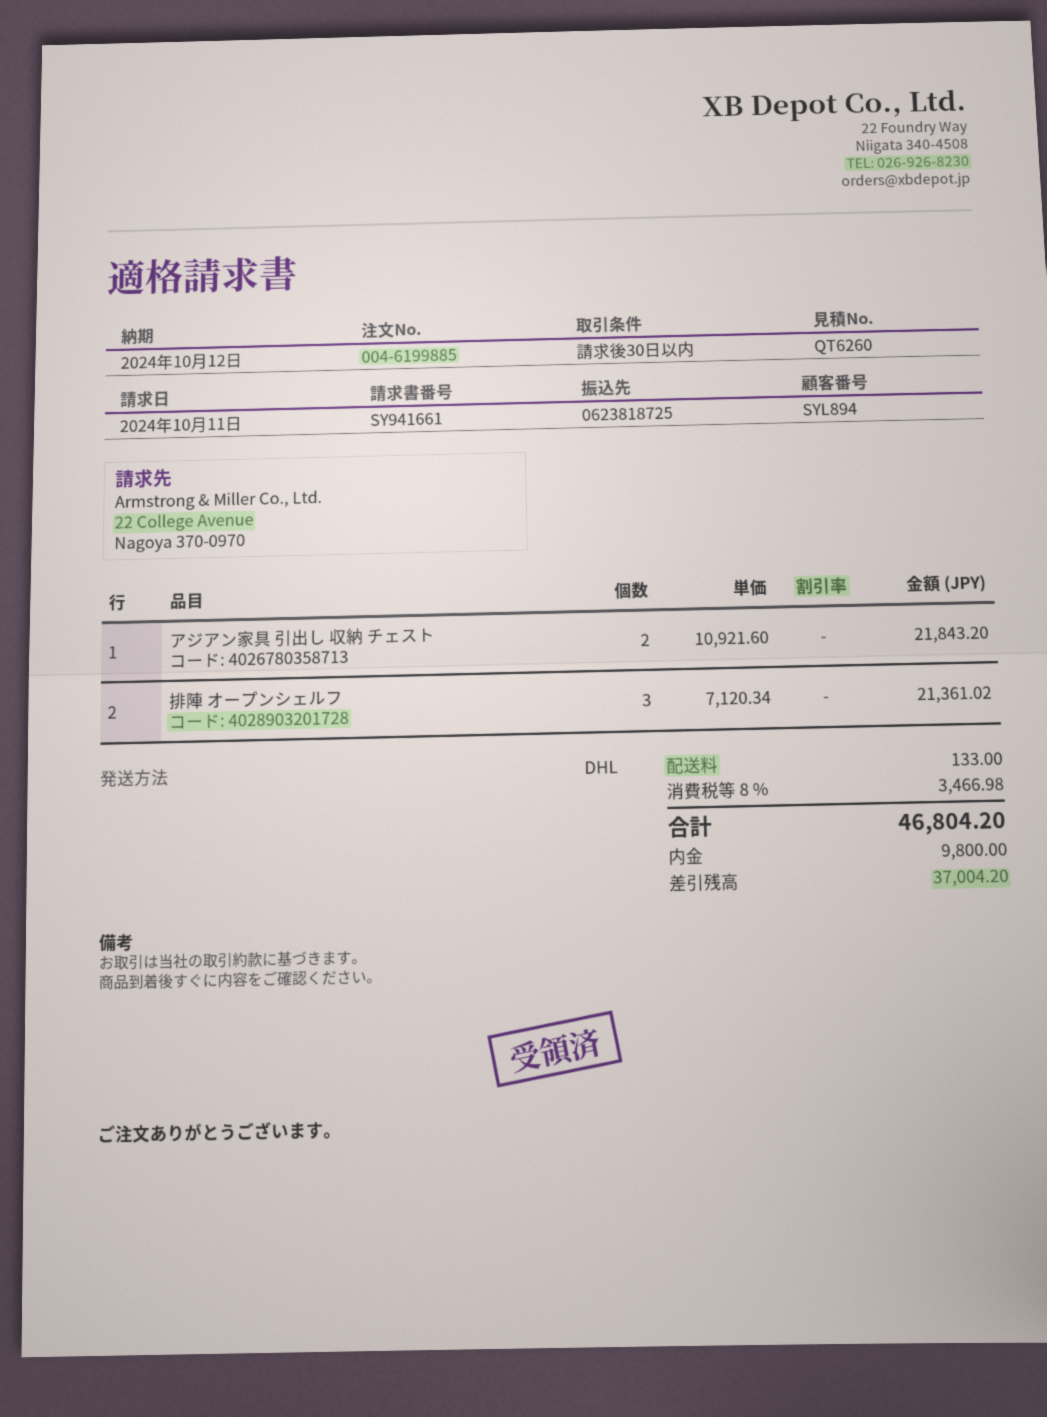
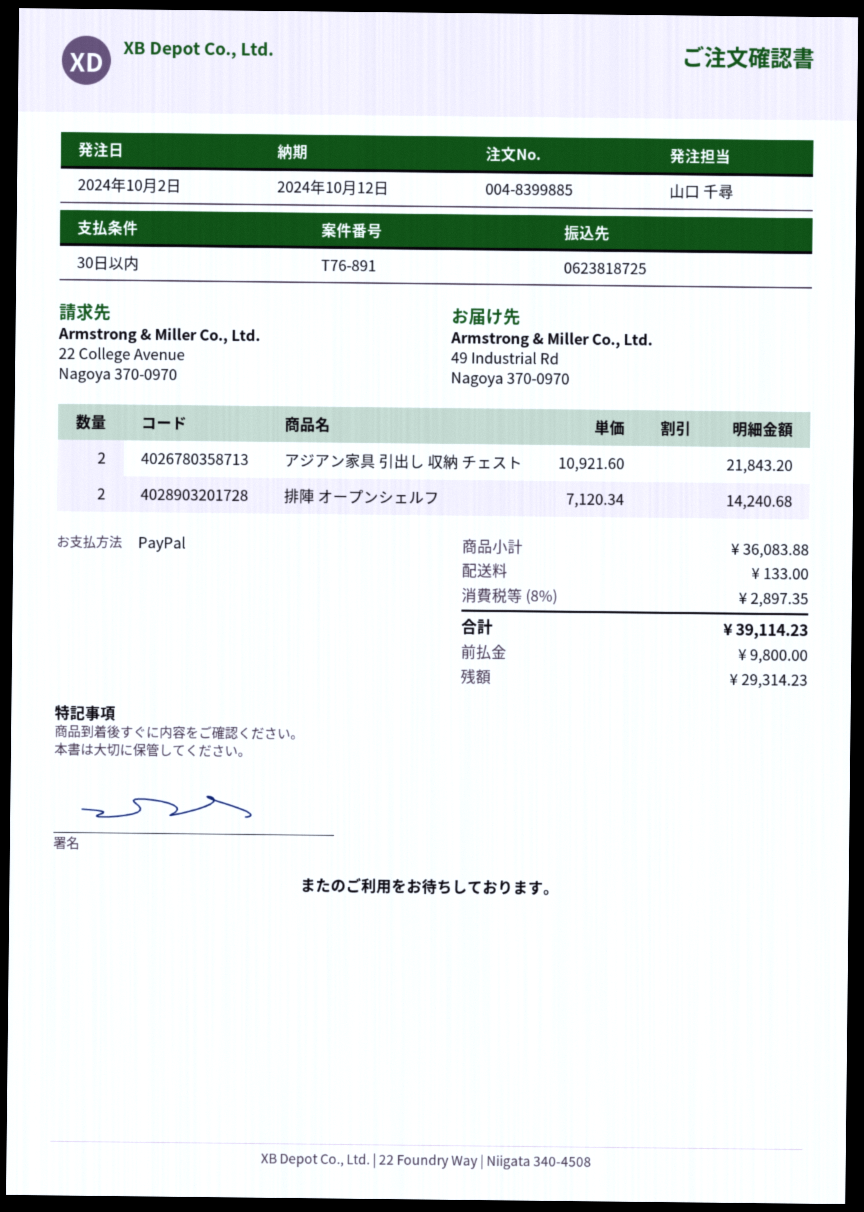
order number: 004-6199885 -> 004-8399885
排陣 オープンシェルフ: 3 x 7120.34 = 21361.02 -> 2 x 7120.34 = 14240.68
tax: 8% = 3466.98 -> 8% = 2897.35
total: 46804.20 -> 39114.23
balance: 37004.20 -> 29314.23

